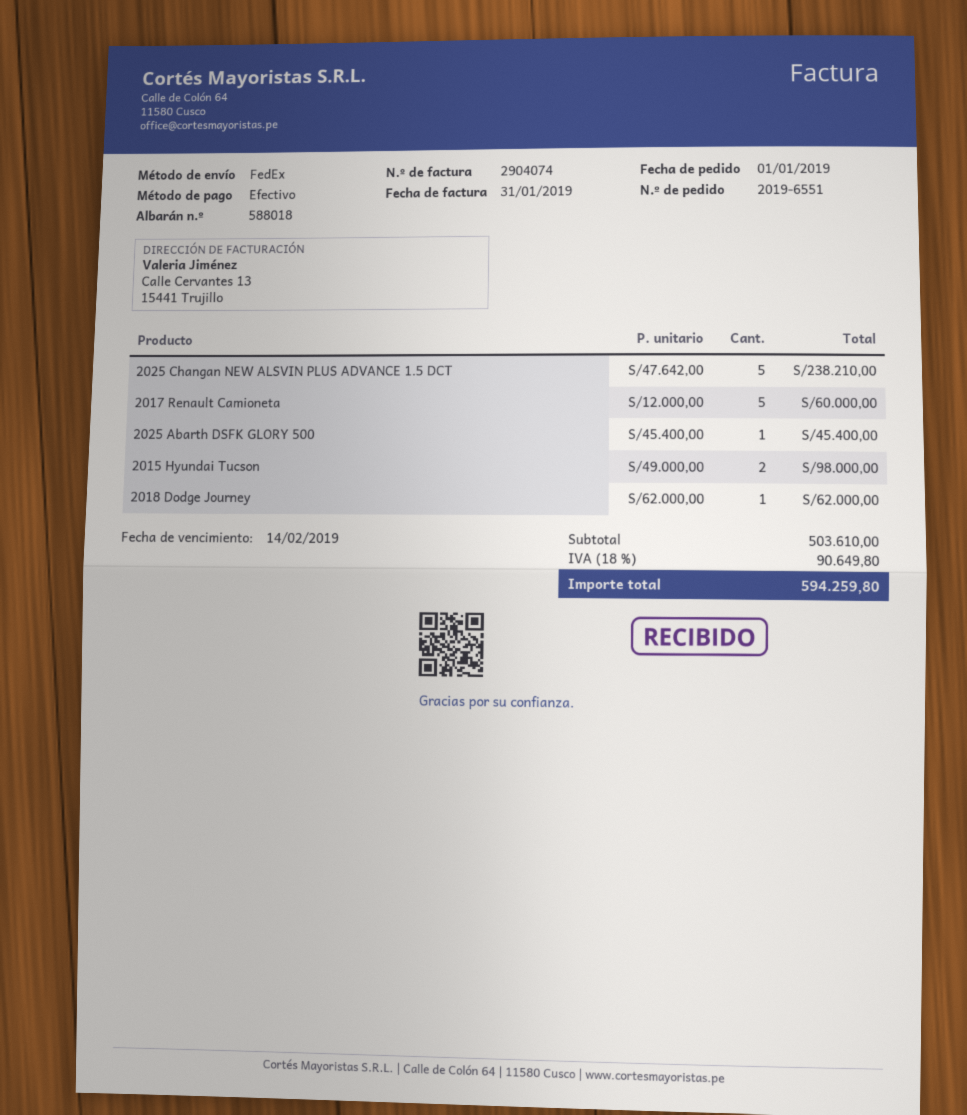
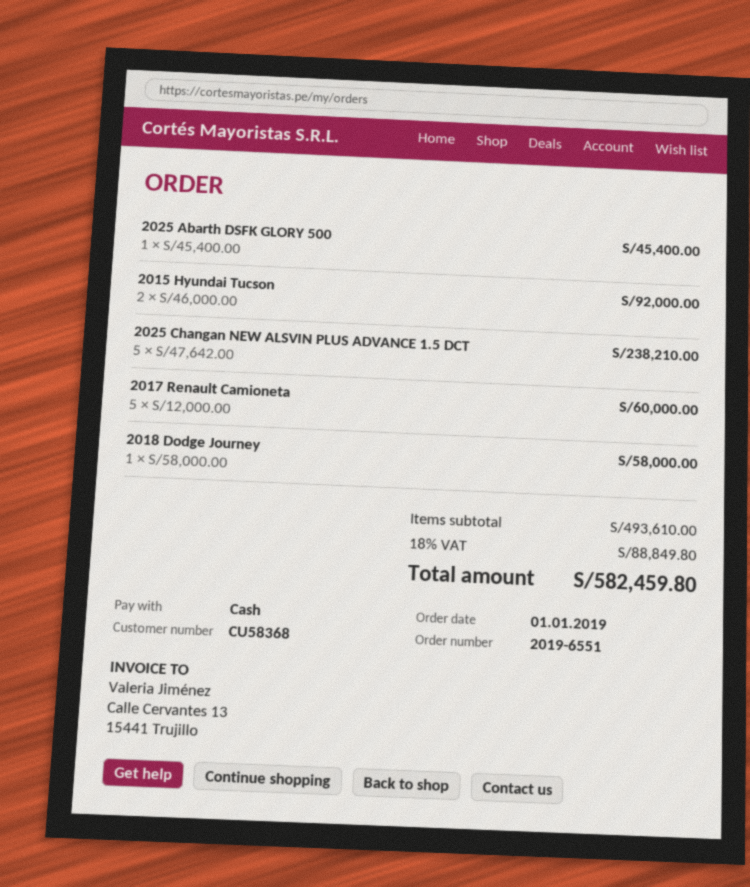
2015 Hyundai Tucson: 2 x 49000.00 = 98000.00 -> 2 x 46000.00 = 92000.00
2018 Dodge Journey: 1 x 62000.00 = 62000.00 -> 1 x 58000.00 = 58000.00
subtotal: 503610.00 -> 493610.00
tax: 18% = 90649.80 -> 18% = 88849.80
total: 594259.80 -> 582459.80

